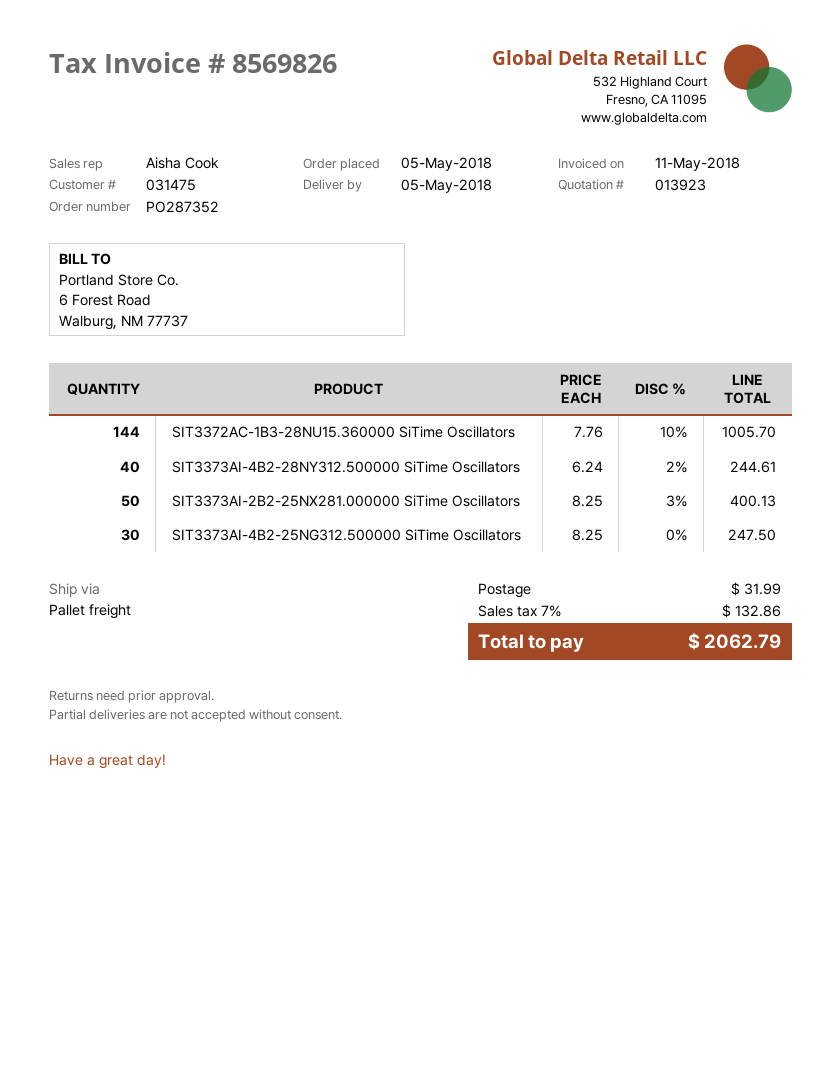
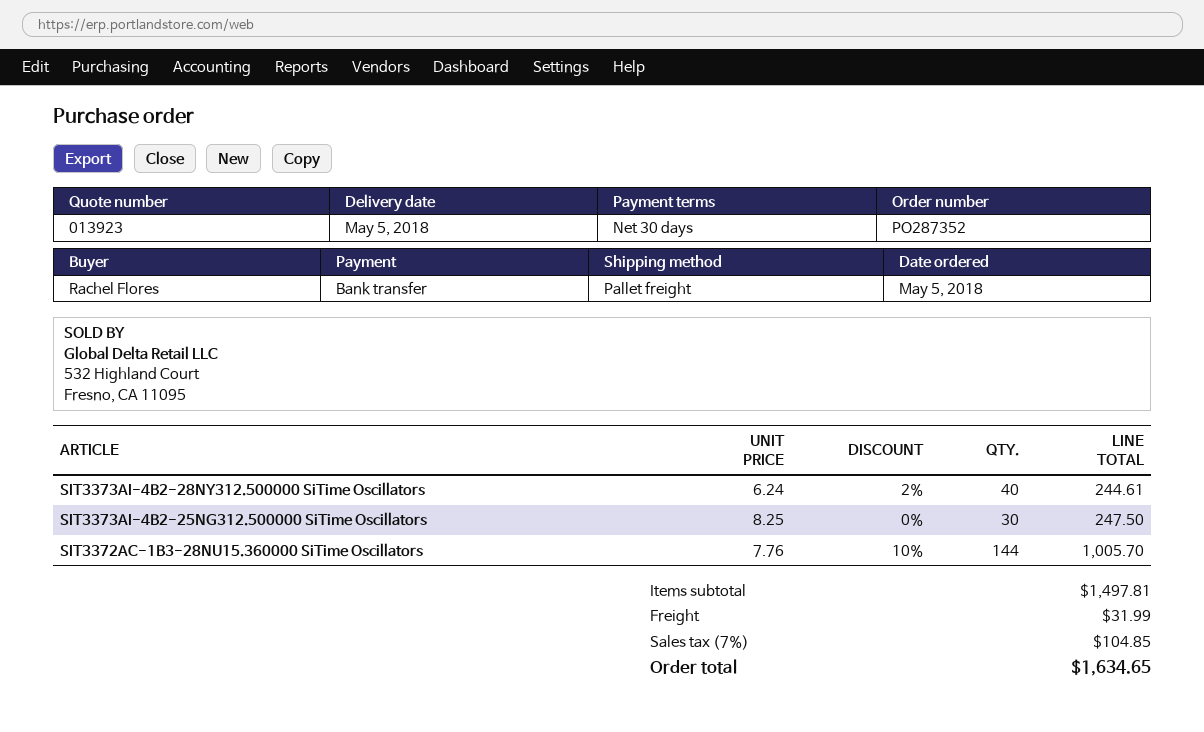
SIT3373AI-2B2-25NX281.000000 SiTime Oscillators: 50 x 8.25 - 3% = 400.13 -> none
tax: 7% = 132.86 -> 7% = 104.85
total: 2062.79 -> 1634.65

